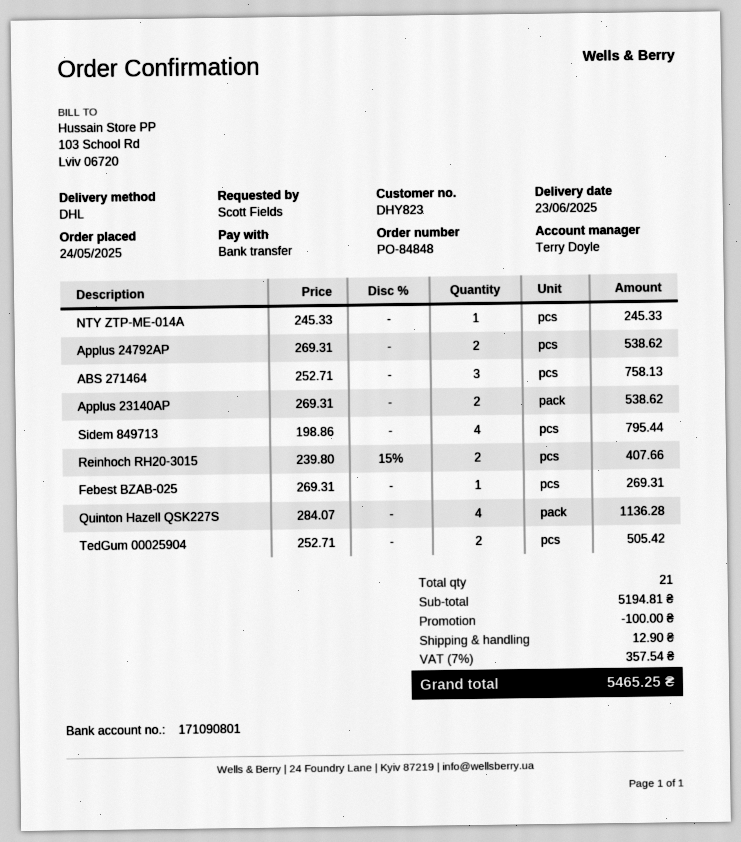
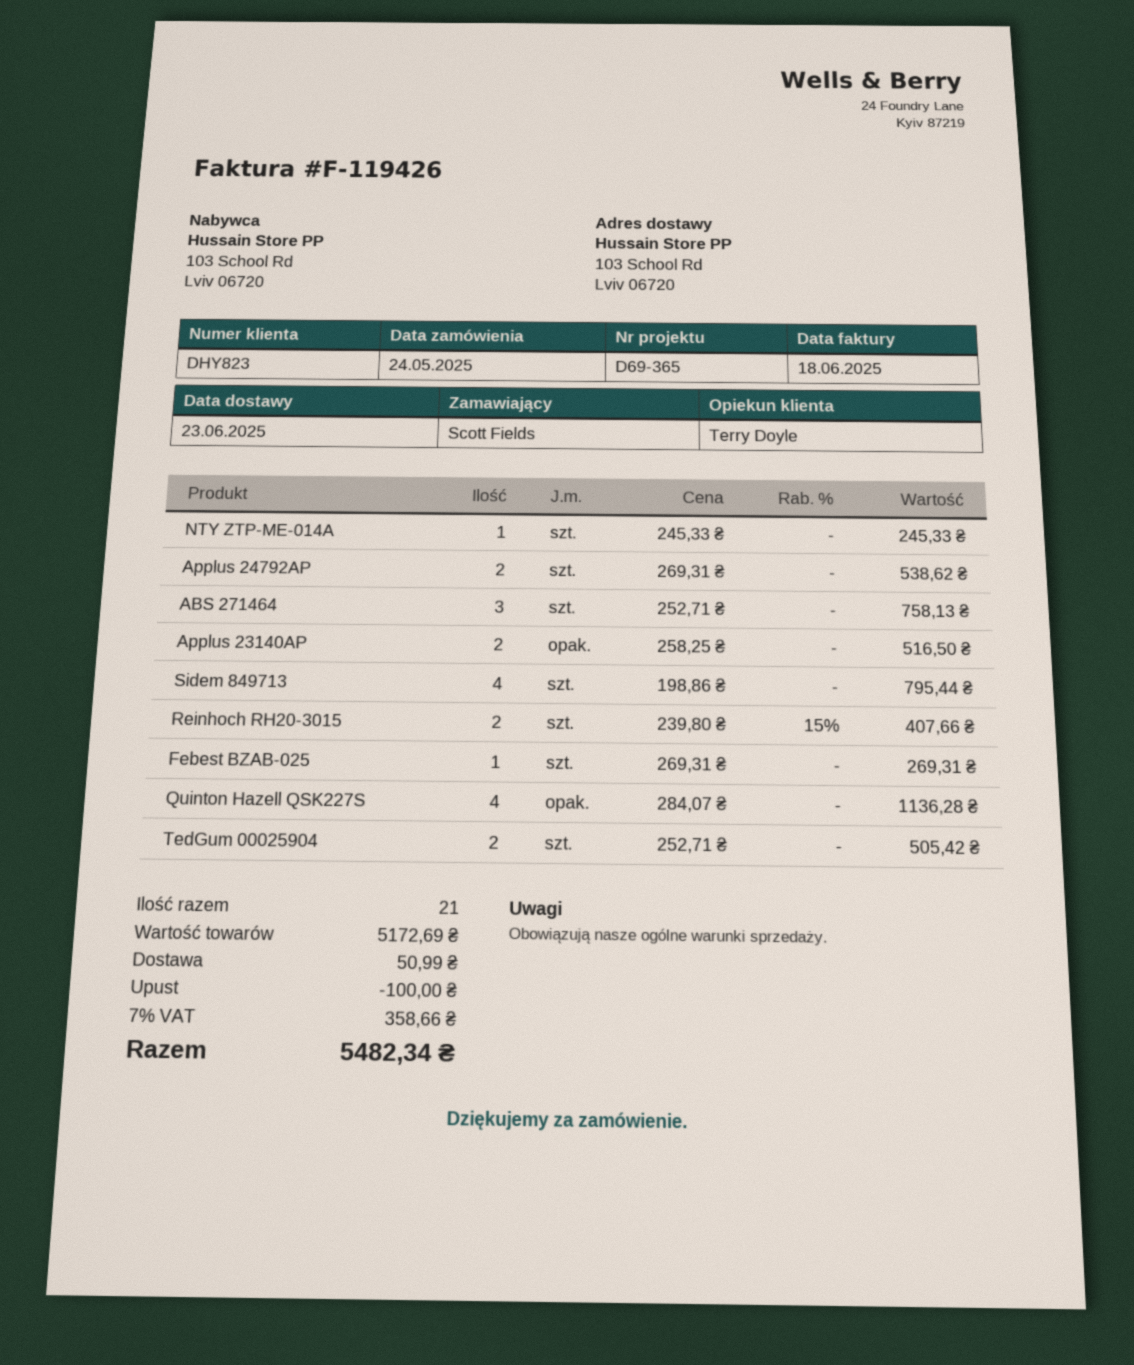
Applus 23140AP: 2 x 269.31 = 538.62 -> 2 x 258.25 = 516.50
subtotal: 5194.81 -> 5172.69
shipping: 12.90 -> 50.99
tax: 7% = 357.54 -> 7% = 358.66
total: 5465.25 -> 5482.34

